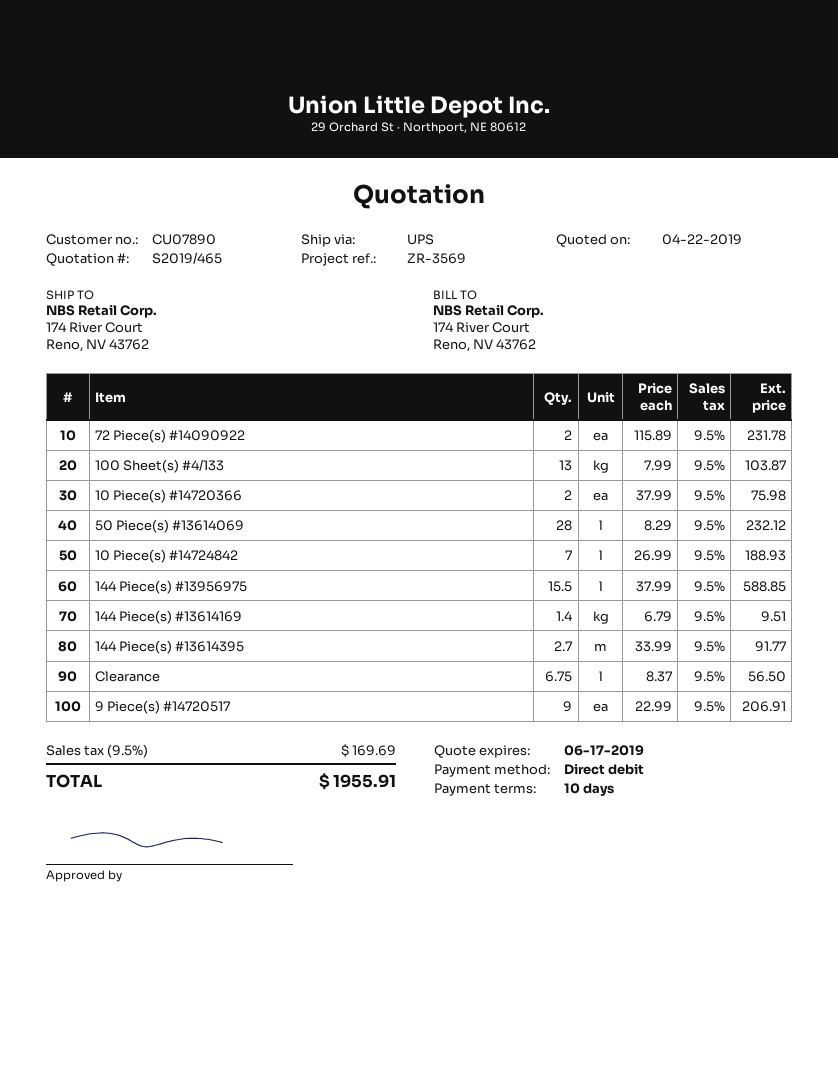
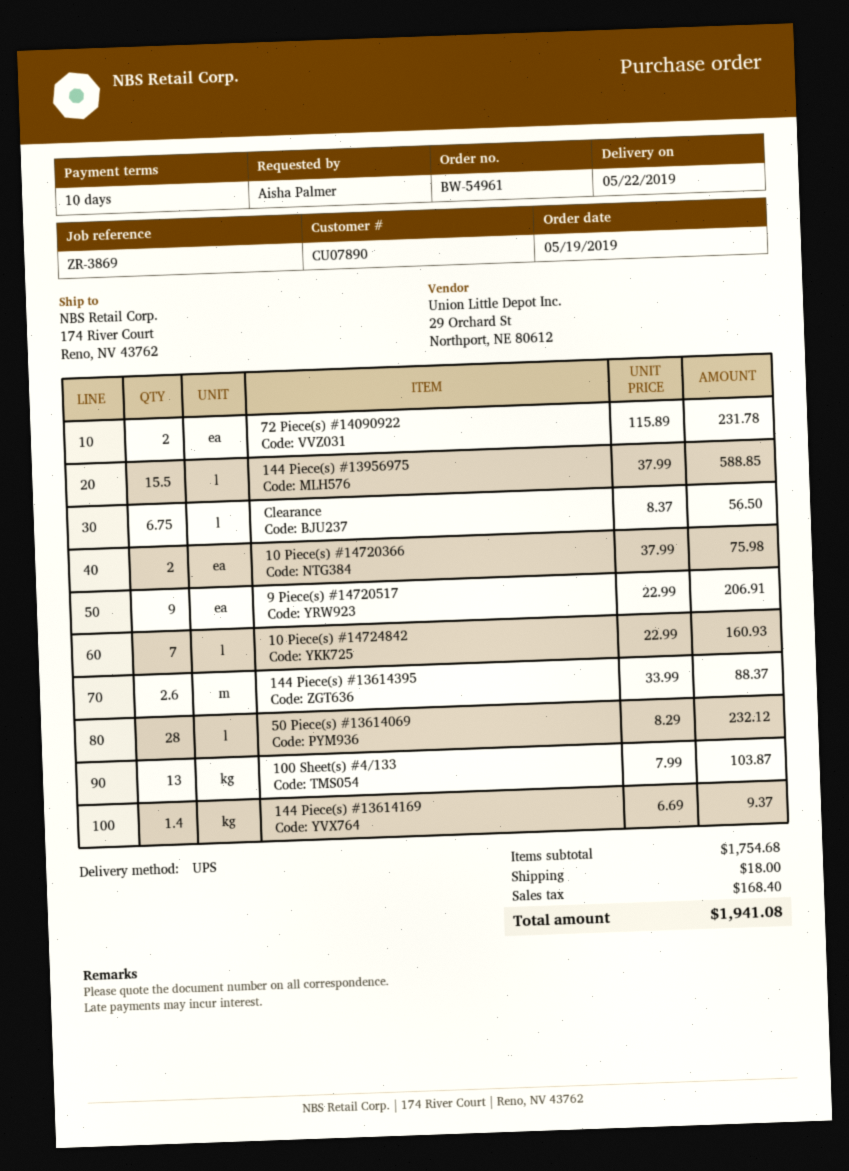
reference: ZR-3569 -> ZR-3869
10 Piece(s) #14724842: 7 x 26.99 = 188.93 -> 7 x 22.99 = 160.93
144 Piece(s) #13614169: 1.4 x 6.79 = 9.51 -> 1.4 x 6.69 = 9.37
144 Piece(s) #13614395: 2.7 x 33.99 = 91.77 -> 2.6 x 33.99 = 88.37
shipping: none -> 18.00
tax: 169.69 -> 168.40
total: 1955.91 -> 1941.08

